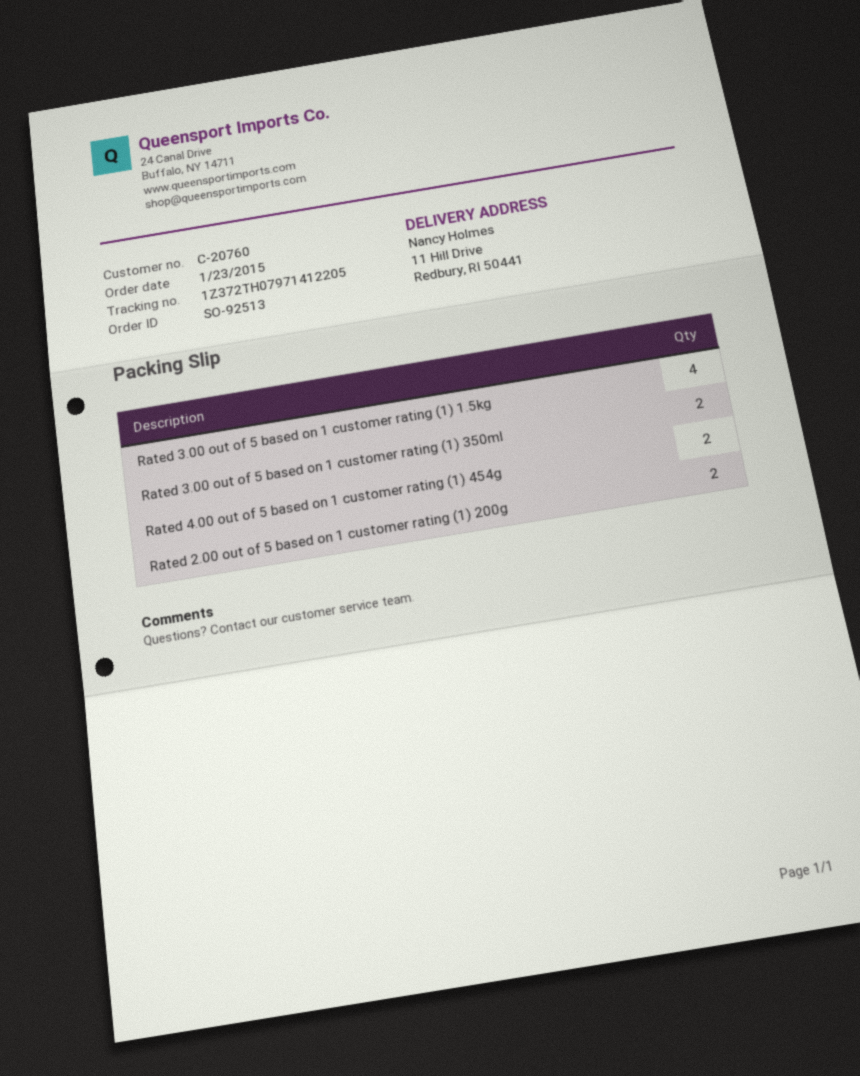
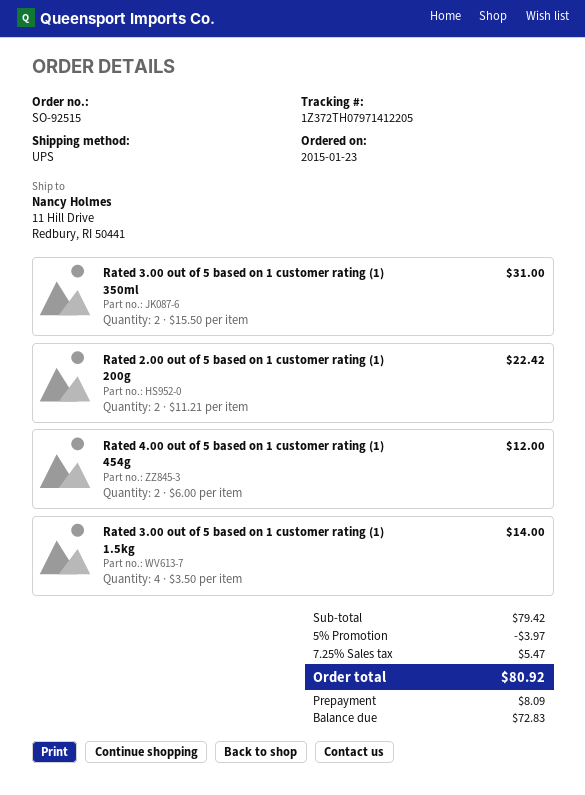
order number: SO-92513 -> SO-92515

